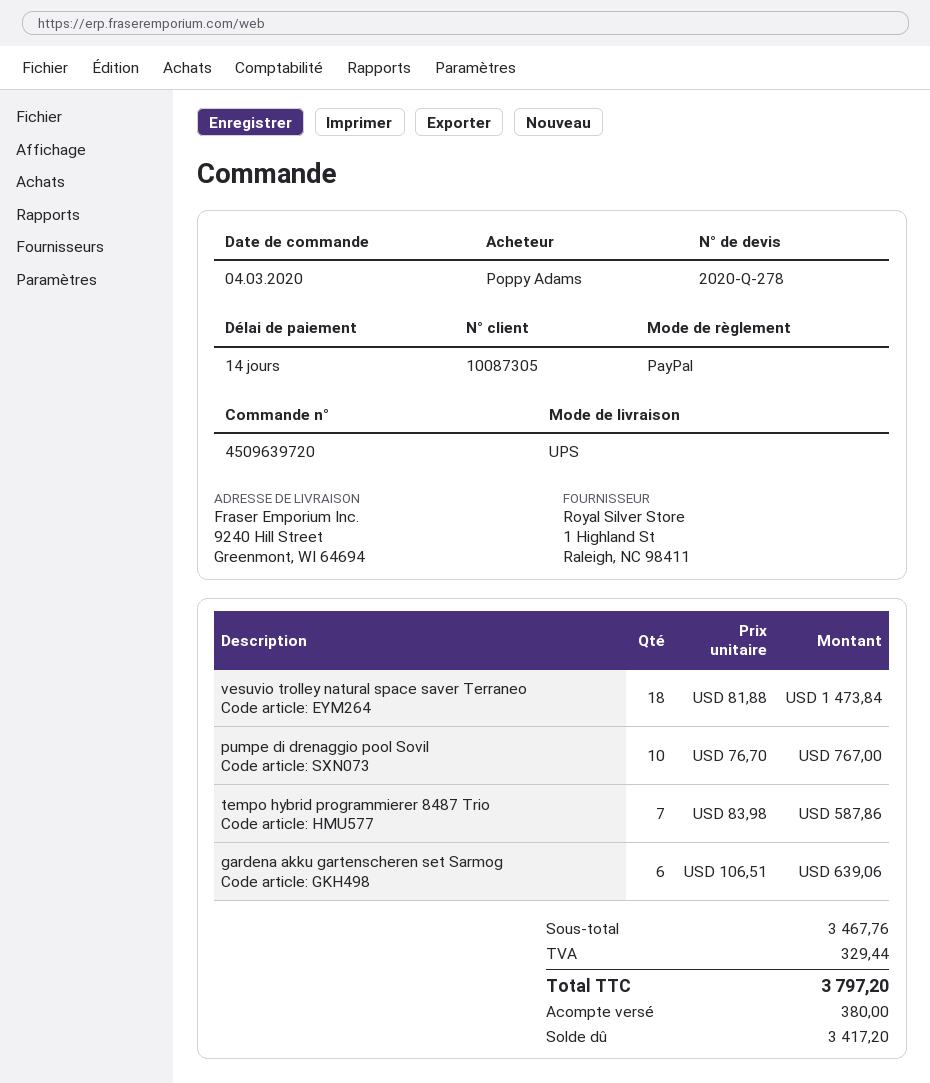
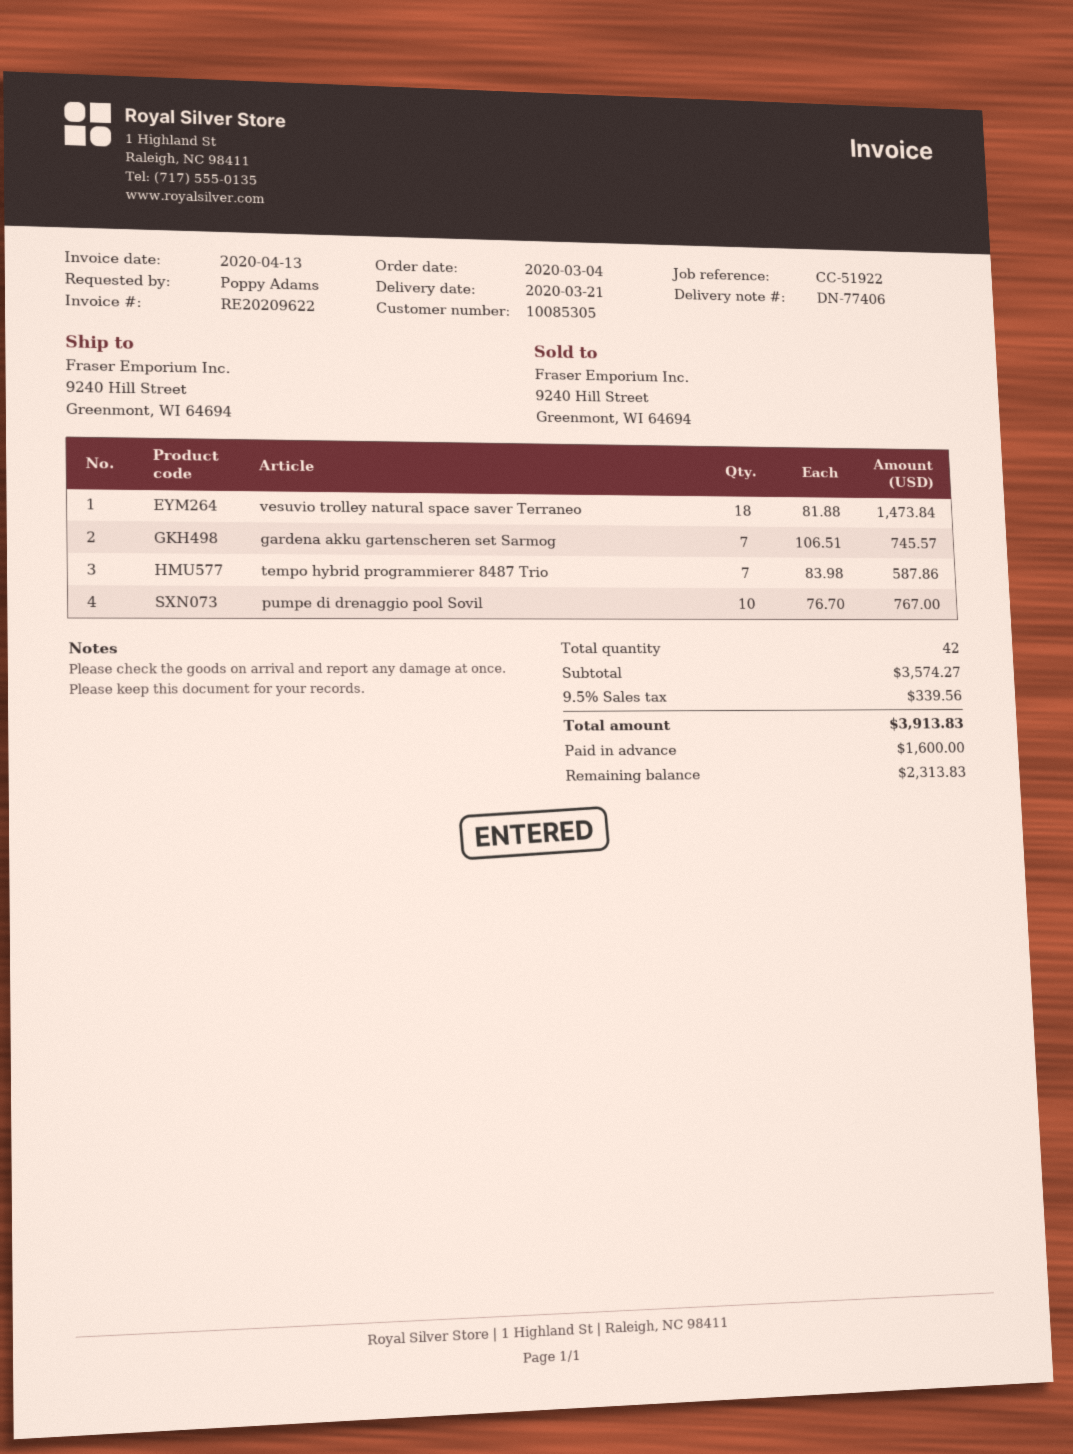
customer number: 10087305 -> 10085305
gardena akku gartenscheren set Sarmog: 6 x 106.51 = 639.06 -> 7 x 106.51 = 745.57
subtotal: 3467.76 -> 3574.27
tax: 329.44 -> 339.56
total: 3797.20 -> 3913.83
deposit: 380.00 -> 1600.00
balance: 3417.20 -> 2313.83

